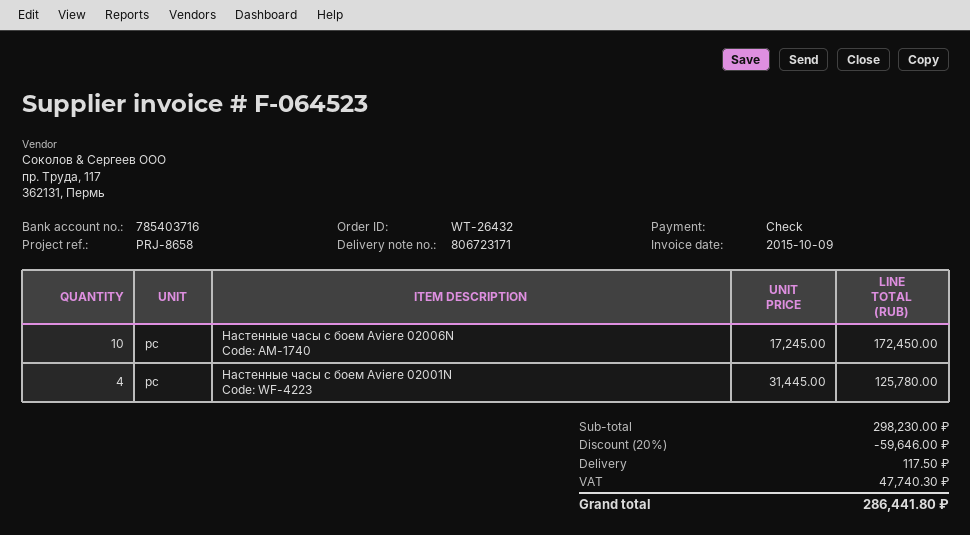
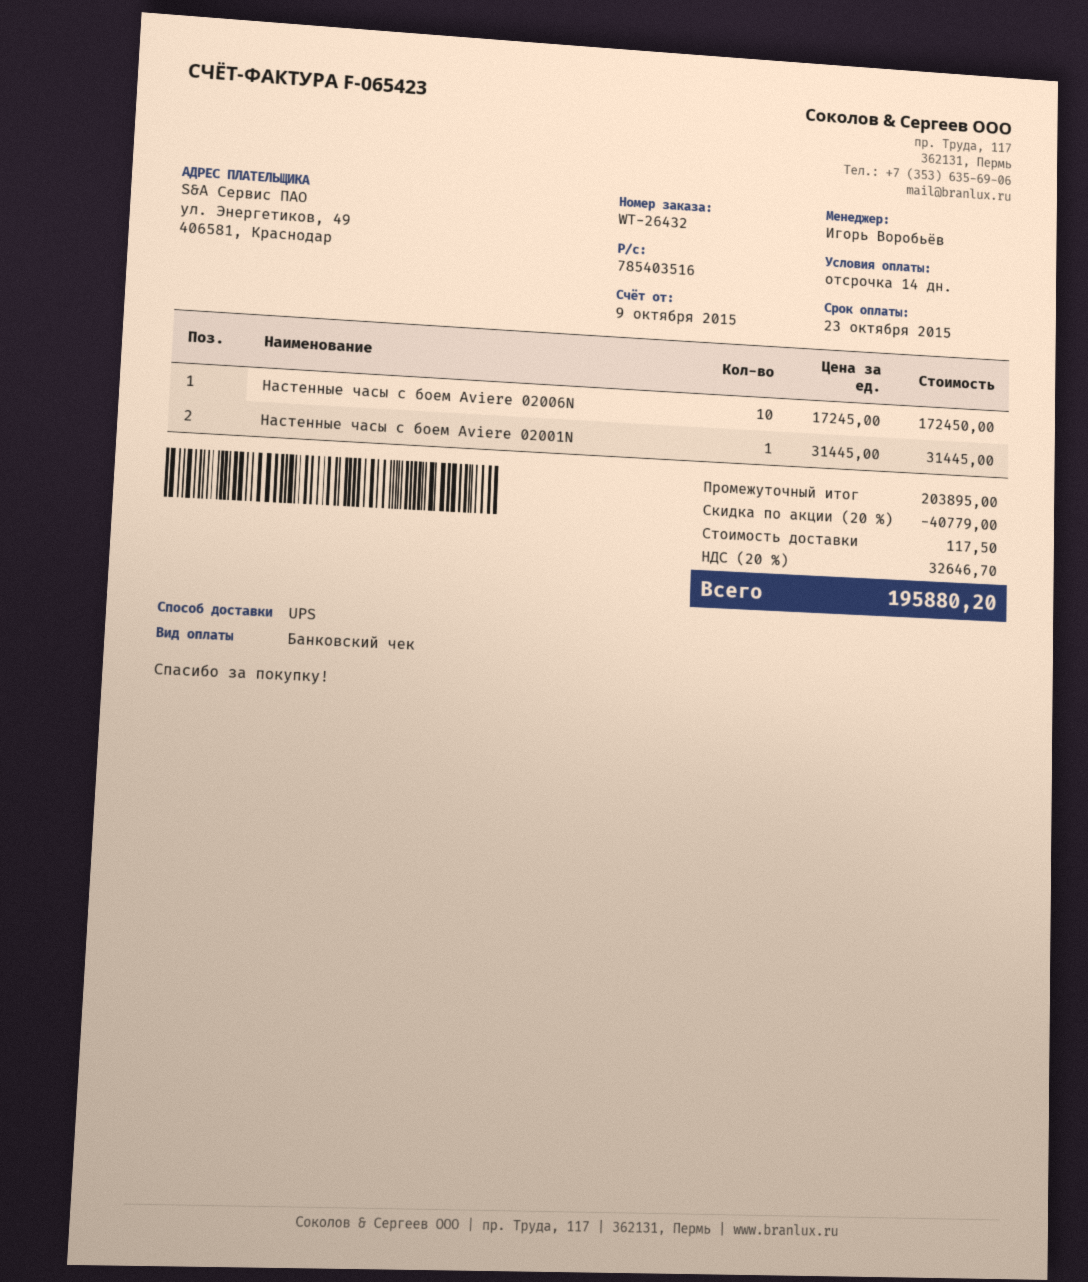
invoice number: F-064523 -> F-065423
bank account: 785403716 -> 785403516
Настенные часы с боем Aviere 02001N: 4 x 31445.00 = 125780.00 -> 1 x 31445.00 = 31445.00
subtotal: 298230.00 -> 203895.00
discount: 20% = 59646.00 -> 20% = 40779.00
tax: 47740.30 -> 32646.70
total: 286441.80 -> 195880.20

